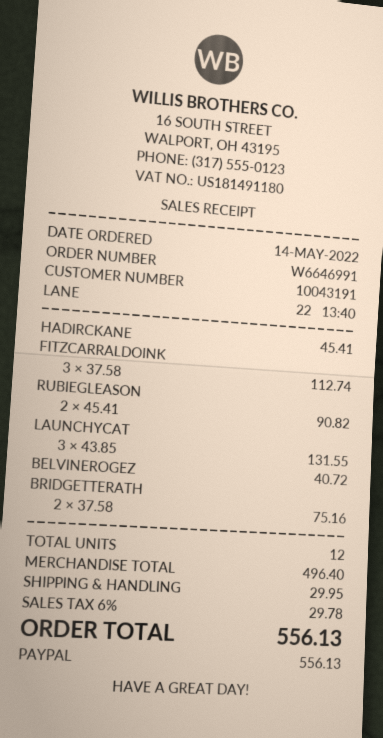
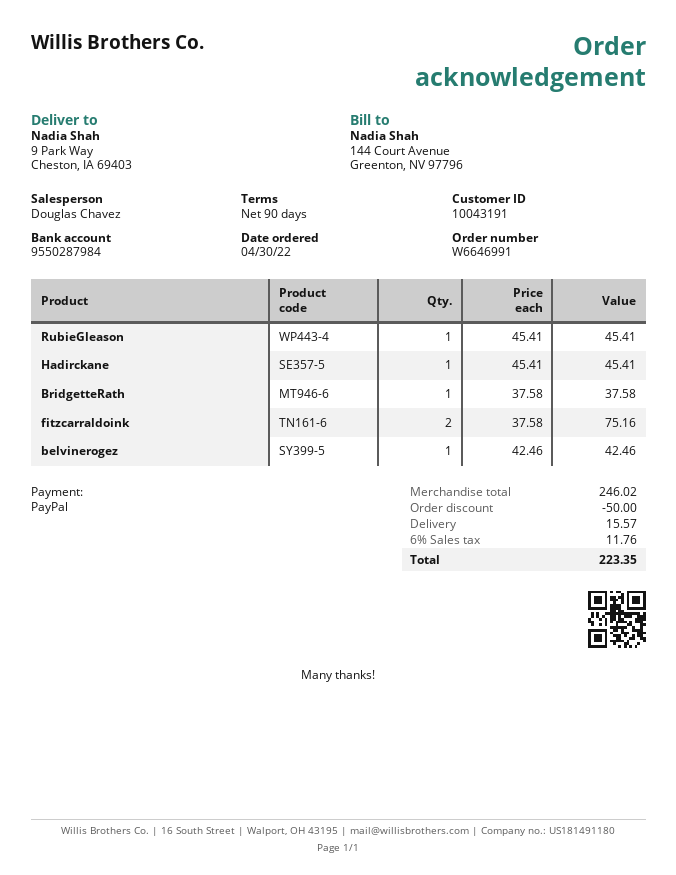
order date: 2022-05-14 -> 2022-04-30
FITZCARRALDOINK: 3 x 37.58 = 112.74 -> 2 x 37.58 = 75.16
RUBIEGLEASON: 2 x 45.41 = 90.82 -> 1 x 45.41 = 45.41
LAUNCHYCAT: 3 x 43.85 = 131.55 -> none
BELVINEROGEZ: 1 x 40.72 = 40.72 -> 1 x 42.46 = 42.46
BRIDGETTERATH: 2 x 37.58 = 75.16 -> 1 x 37.58 = 37.58
subtotal: 496.40 -> 246.02
discount: none -> 50.00
shipping: 29.95 -> 15.57
tax: 6% = 29.78 -> 6% = 11.76
total: 556.13 -> 223.35

